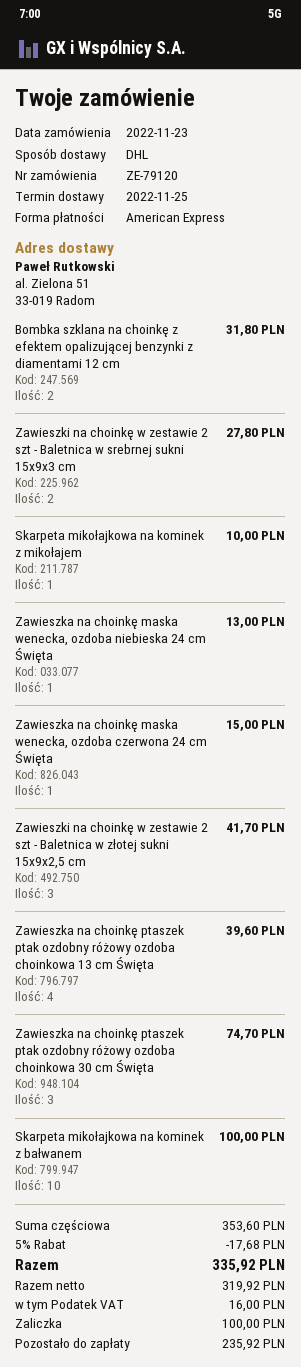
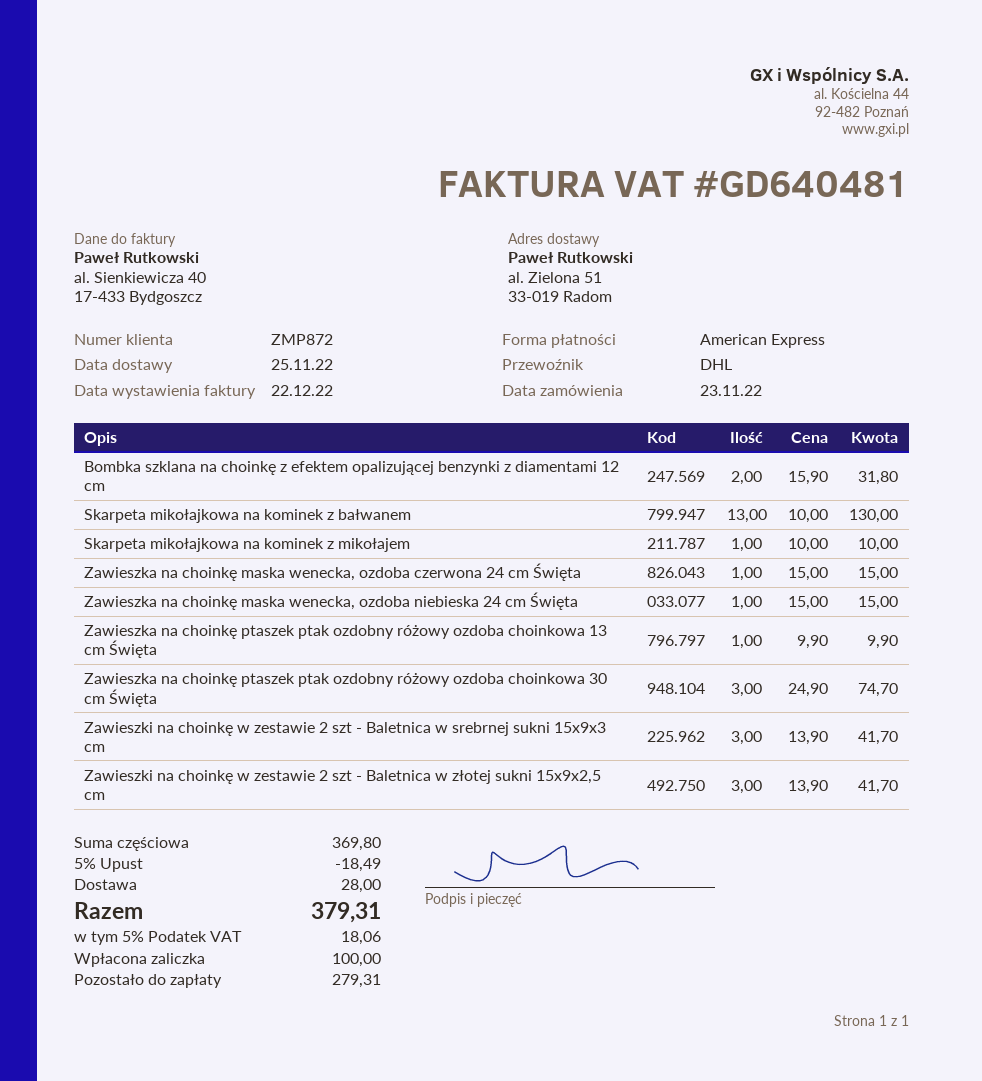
Zawieszki na choinkę w zestawie 2 szt - Baletnica w srebrnej sukni 15x9x3 cm: 2 for 27.80 -> 3 for 41.70
Zawieszka na choinkę maska wenecka, ozdoba niebieska 24 cm Święta: 1 for 13.00 -> 1 for 15.00
Zawieszka na choinkę ptaszek ptak ozdobny różowy ozdoba choinkowa 13 cm Święta: 4 for 39.60 -> 1 for 9.90
Skarpeta mikołajkowa na kominek z bałwanem: 10 for 100.00 -> 13 for 130.00
subtotal: 353.60 -> 369.80
discount: 5% = 17.68 -> 5% = 18.49
shipping: none -> 28.00
tax: 16.00 -> 18.06
total: 335.92 -> 379.31
balance: 235.92 -> 279.31

